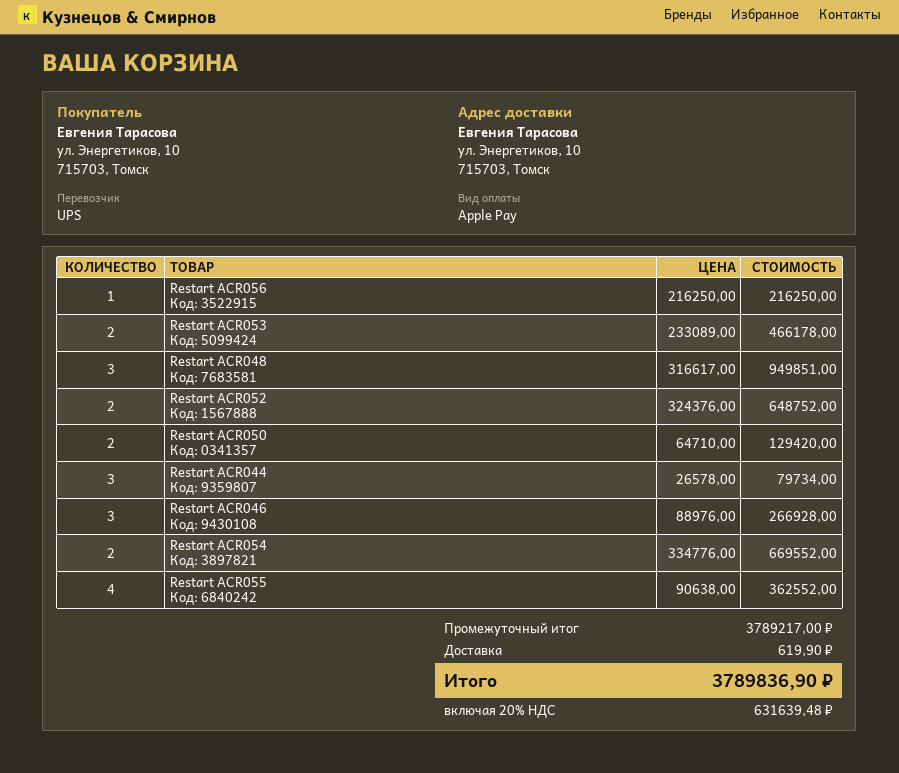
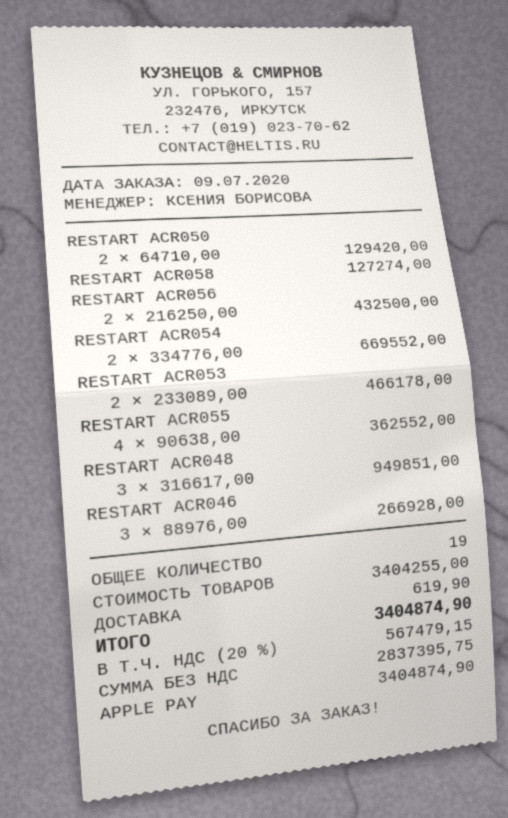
Restart ACR056: 1 x 216250.00 = 216250.00 -> 2 x 216250.00 = 432500.00
Restart ACR052: 2 x 324376.00 = 648752.00 -> none
Restart ACR044: 3 x 26578.00 = 79734.00 -> none
RESTART ACR058: none -> 1 x 127274.00 = 127274.00
subtotal: 3789217.00 -> 3404255.00
tax: 20% = 631639.48 -> 20% = 567479.15
total: 3789836.90 -> 3404874.90

